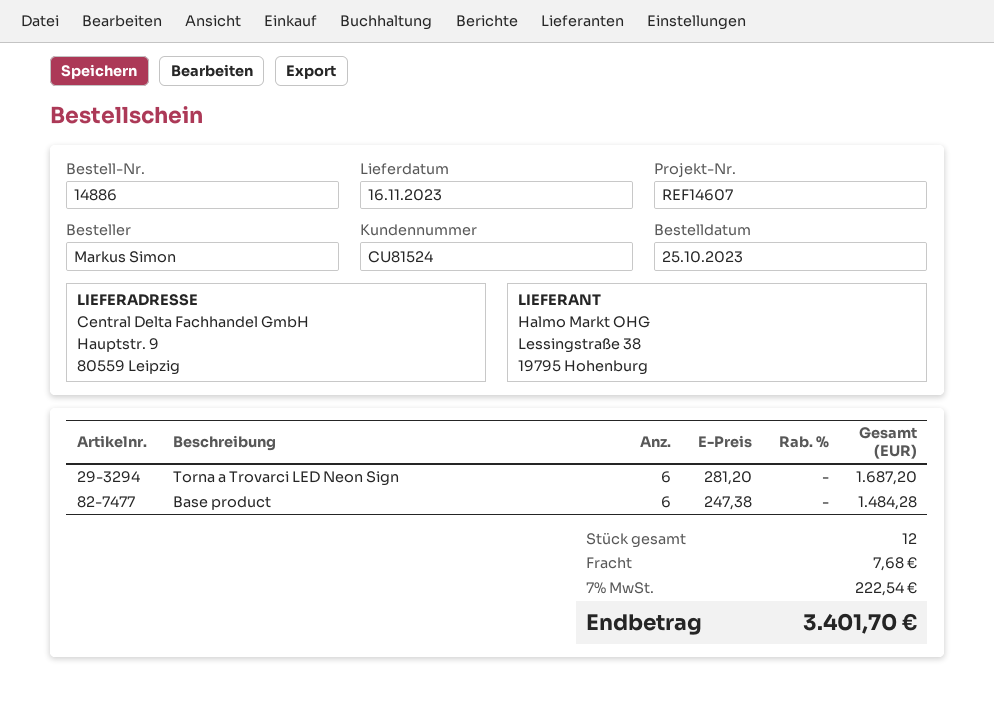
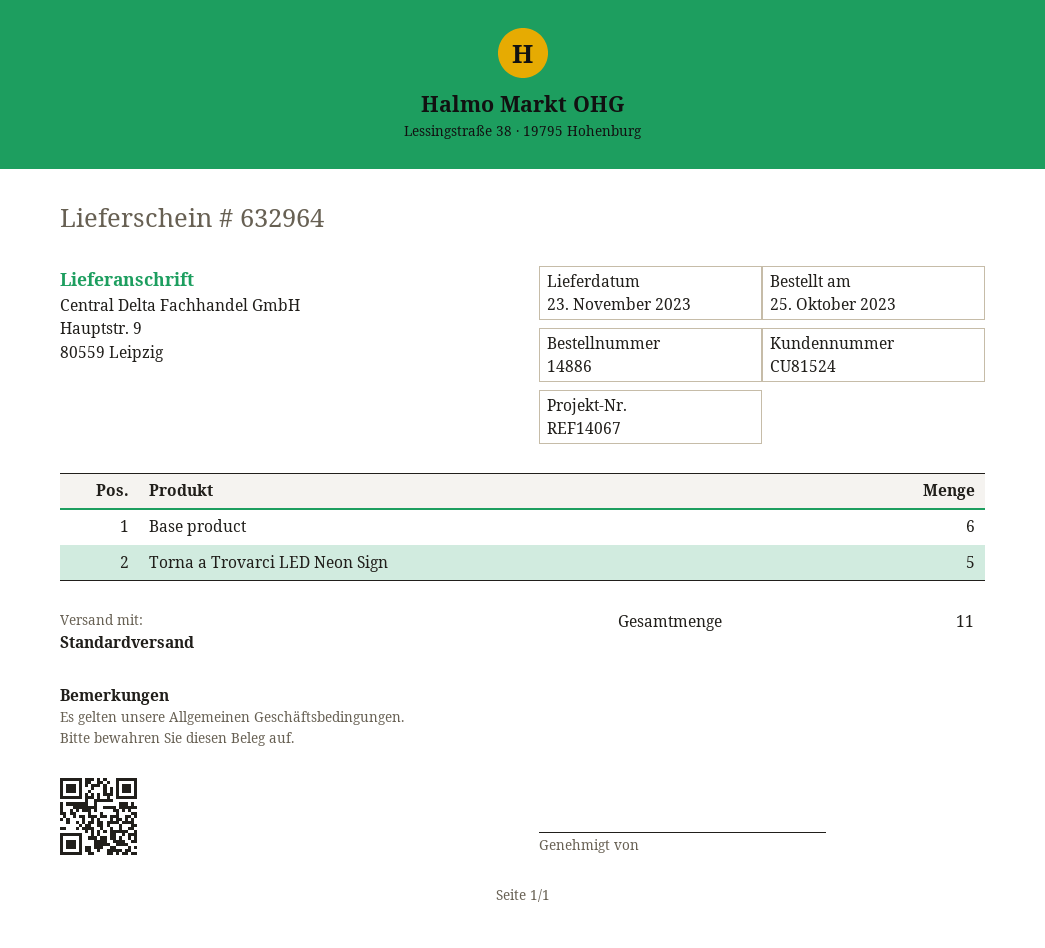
delivery date: 2023-11-16 -> 2023-11-23
reference: REF14607 -> REF14067
Torna a Trovarci LED Neon Sign: 6 -> 5
total quantity: 12 -> 11

